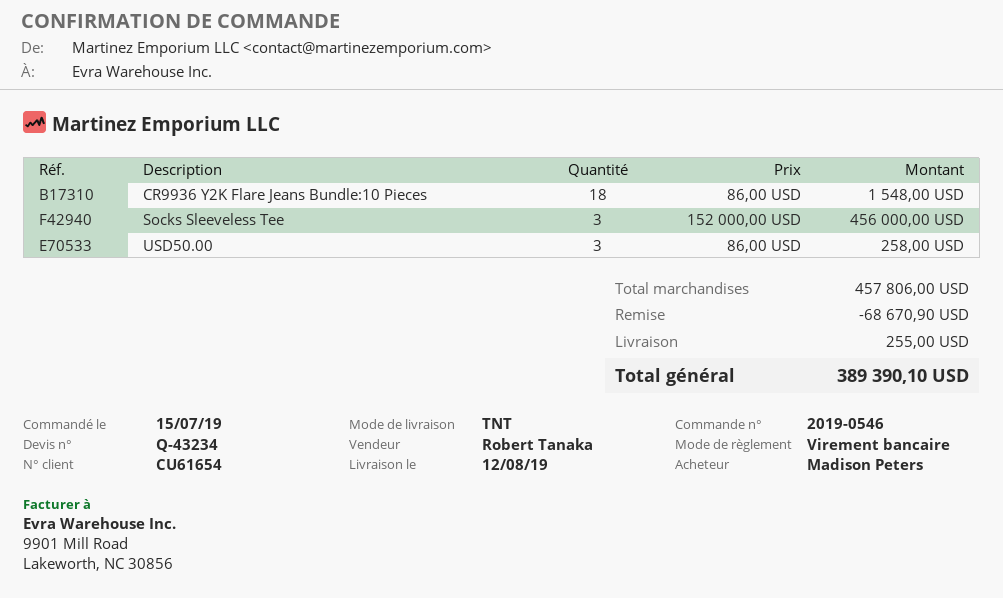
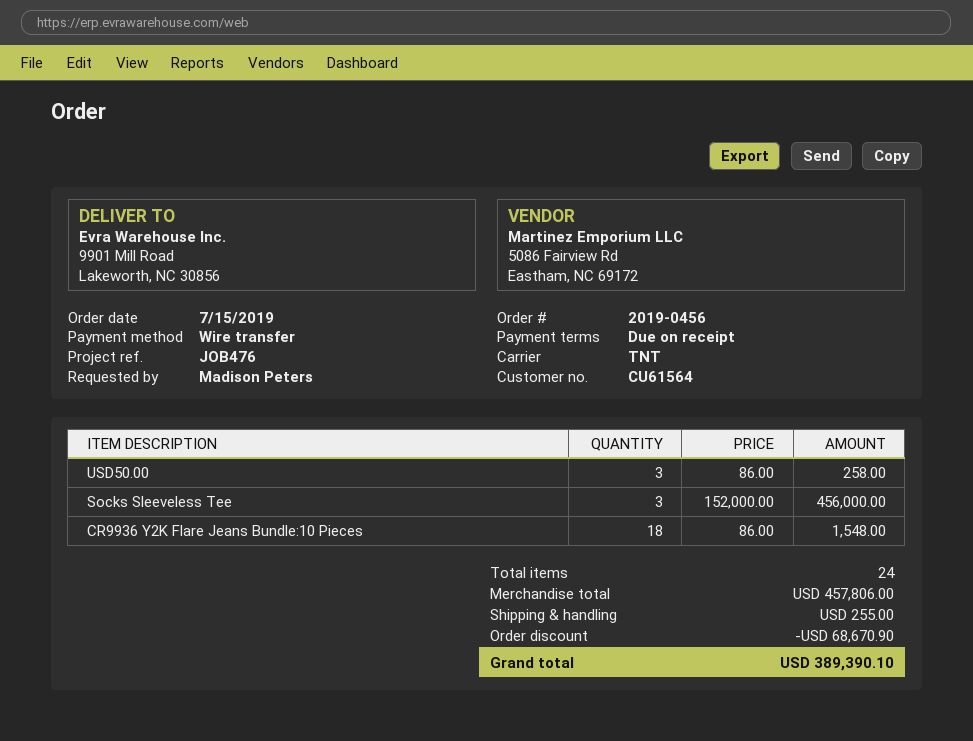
order number: 2019-0546 -> 2019-0456
customer number: CU61654 -> CU61564

